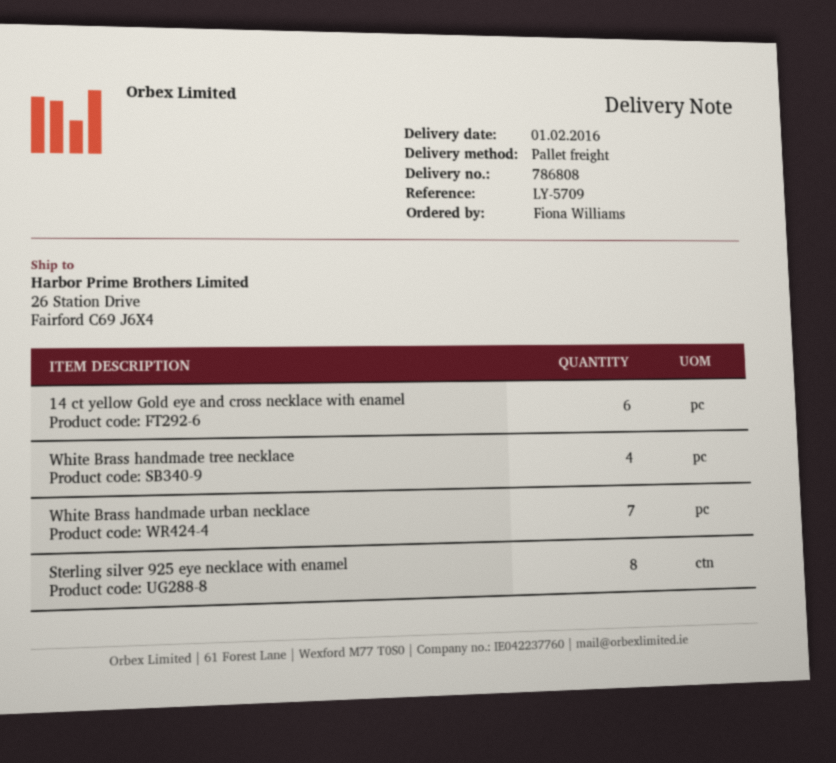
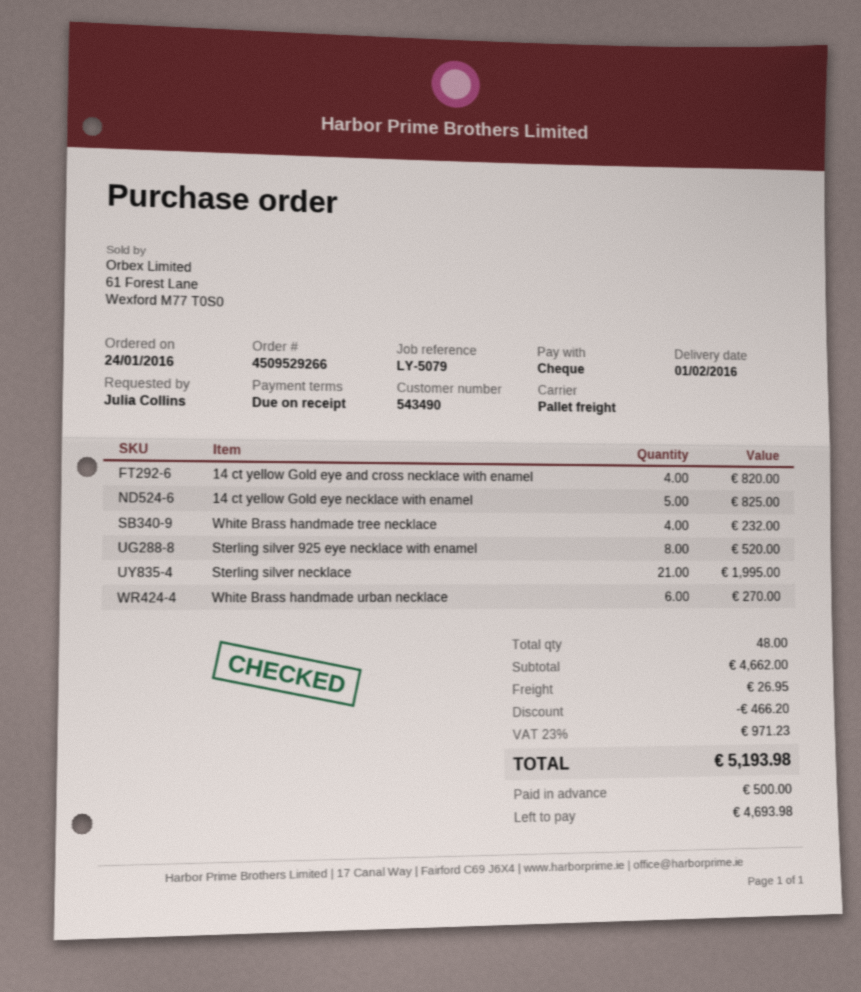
reference: LY-5709 -> LY-5079
ordered by: Fiona Williams -> Julia Collins
14 ct yellow Gold eye and cross necklace with enamel: 6 -> 4
White Brass handmade urban necklace: 7 -> 6
14 ct yellow Gold eye necklace with enamel: none -> 5
Sterling silver necklace: none -> 21

